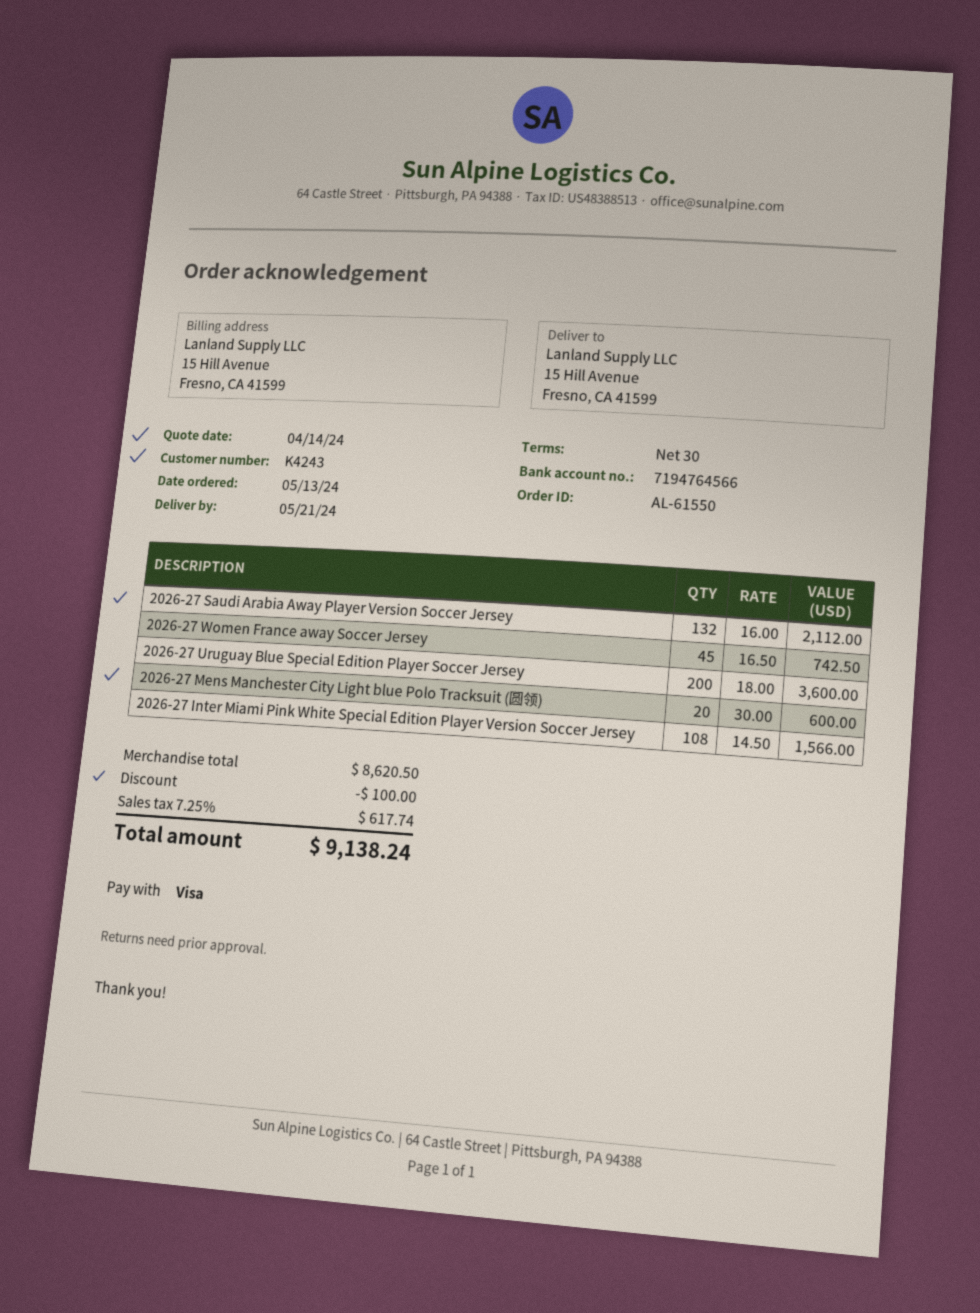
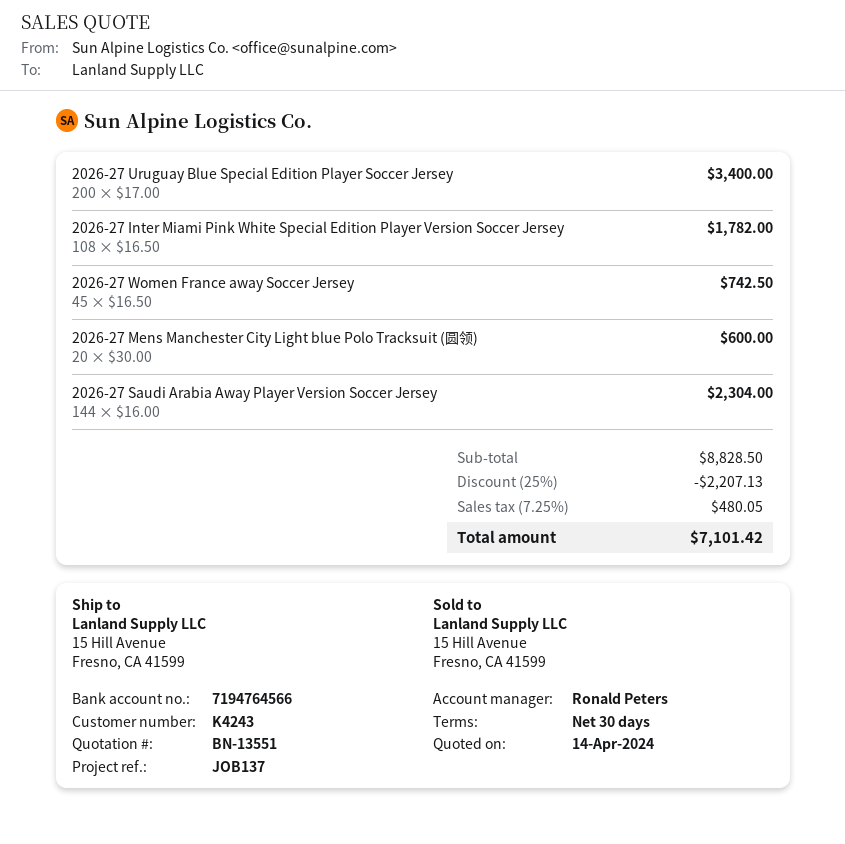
2026-27 Saudi Arabia Away Player Version Soccer Jersey: 132 x 16.00 = 2112.00 -> 144 x 16.00 = 2304.00
2026-27 Uruguay Blue Special Edition Player Soccer Jersey: 200 x 18.00 = 3600.00 -> 200 x 17.00 = 3400.00
2026-27 Inter Miami Pink White Special Edition Player Version Soccer Jersey: 108 x 14.50 = 1566.00 -> 108 x 16.50 = 1782.00
subtotal: 8620.50 -> 8828.50
discount: 100.00 -> 2207.13
tax: 7.25% = 617.74 -> 7.25% = 480.05
total: 9138.24 -> 7101.42

